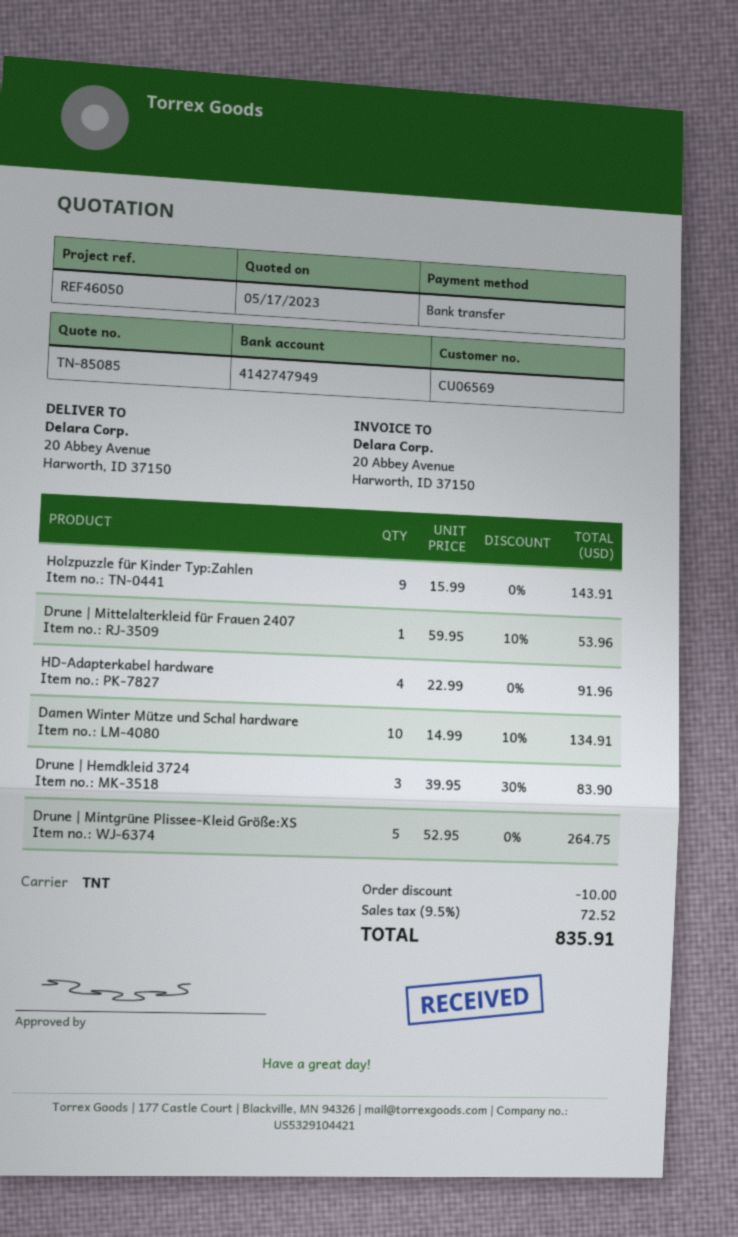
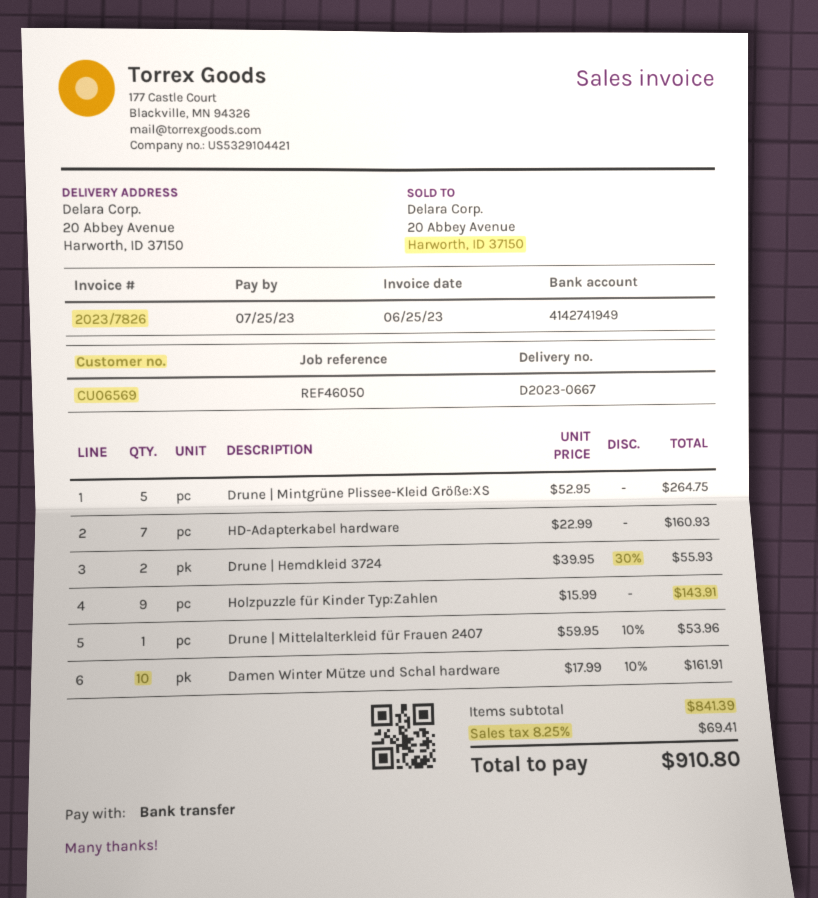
bank account: 4142747949 -> 4142741949
HD-Adapterkabel hardware: 4 x 22.99 = 91.96 -> 7 x 22.99 = 160.93
Damen Winter Mütze und Schal hardware: 10 x 14.99 - 10% = 134.91 -> 10 x 17.99 - 10% = 161.91
Drune | Hemdkleid 3724: 3 x 39.95 - 30% = 83.90 -> 2 x 39.95 - 30% = 55.93
discount: 10.00 -> none
tax: 9.5% = 72.52 -> 8.25% = 69.41
total: 835.91 -> 910.80

